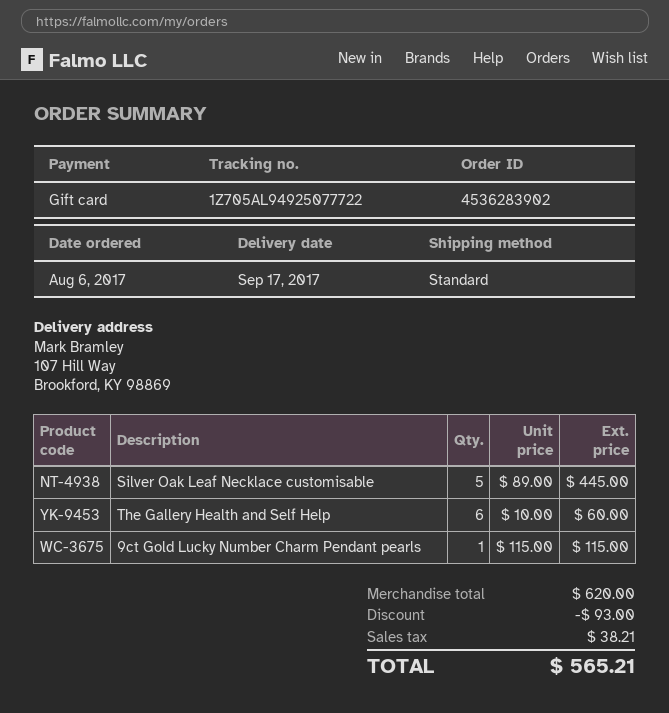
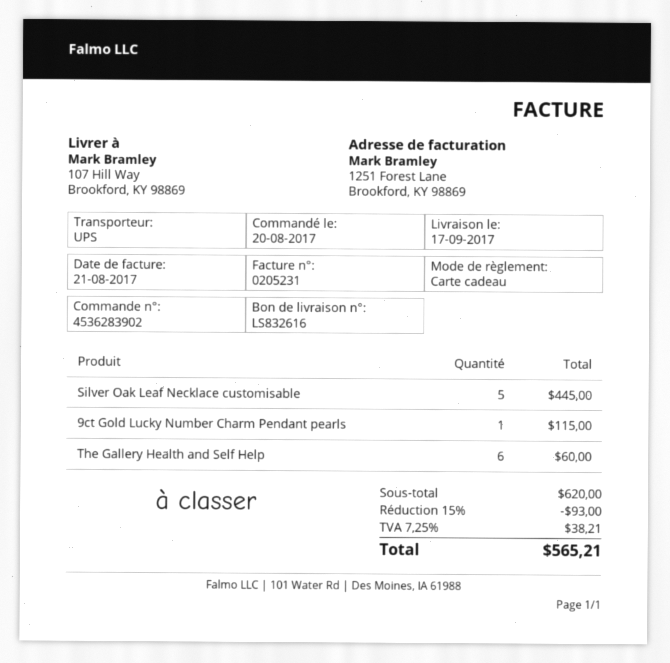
order date: 2017-08-06 -> 2017-08-20
shipping method: standard -> UPS

